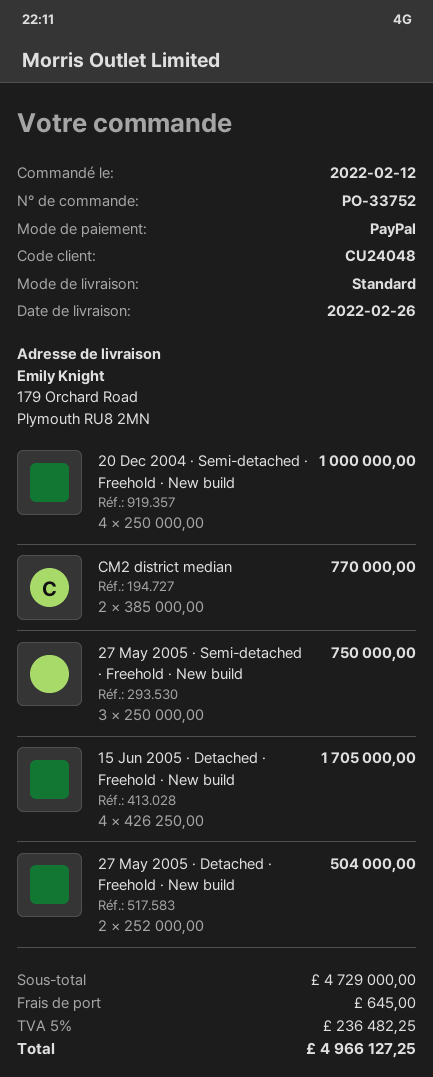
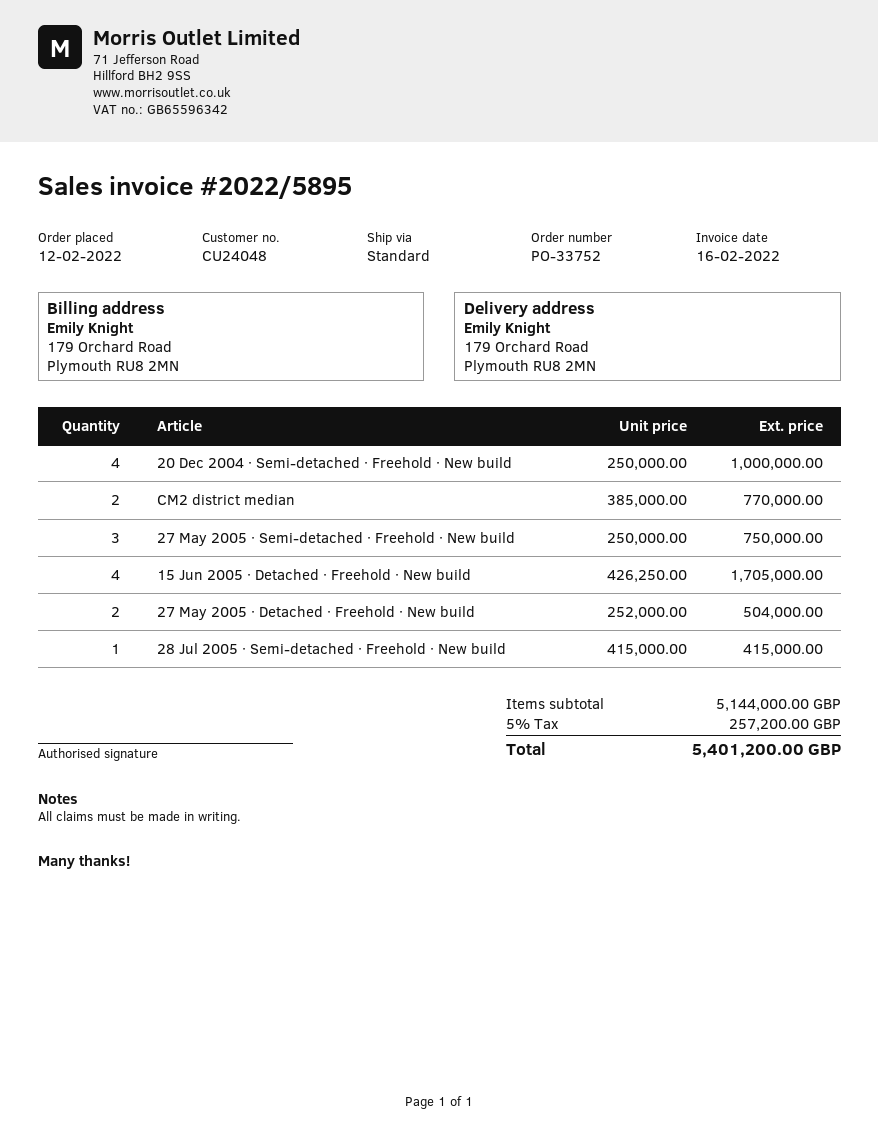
28 Jul 2005 · Semi-detached · Freehold · New build: none -> 1 x 415000.00 = 415000.00
subtotal: 4729000.00 -> 5144000.00
shipping: 645.00 -> none
tax: 5% = 236482.25 -> 5% = 257200.00
total: 4966127.25 -> 5401200.00

